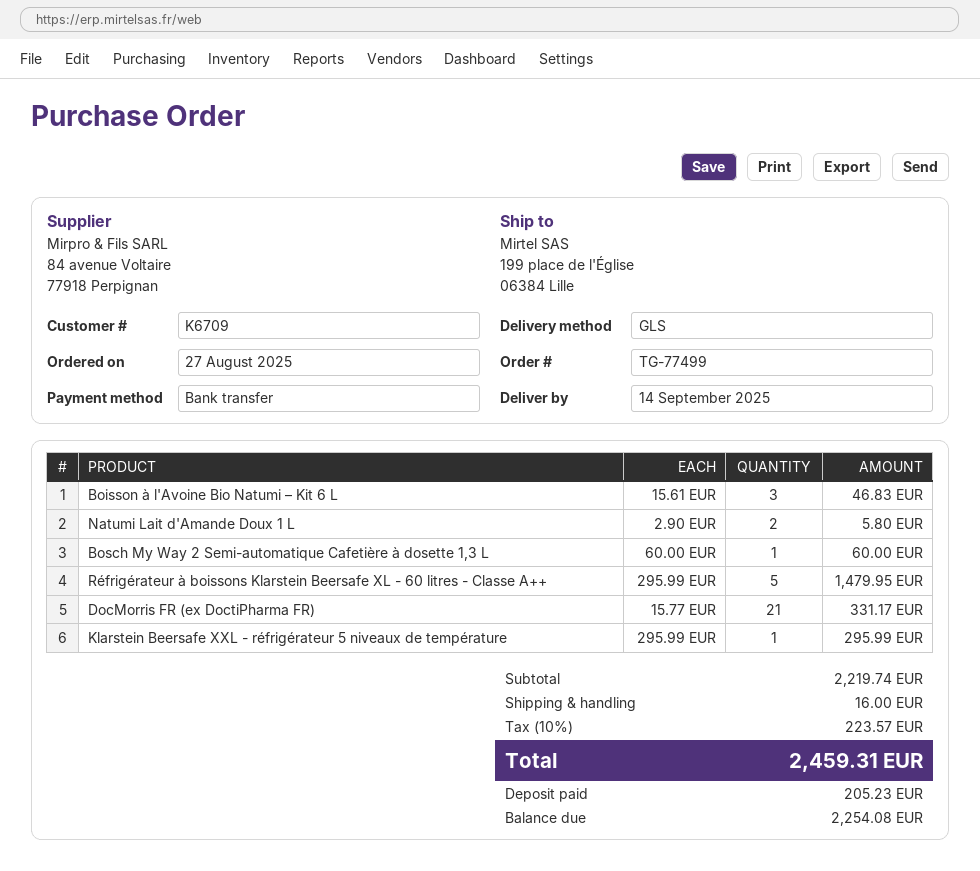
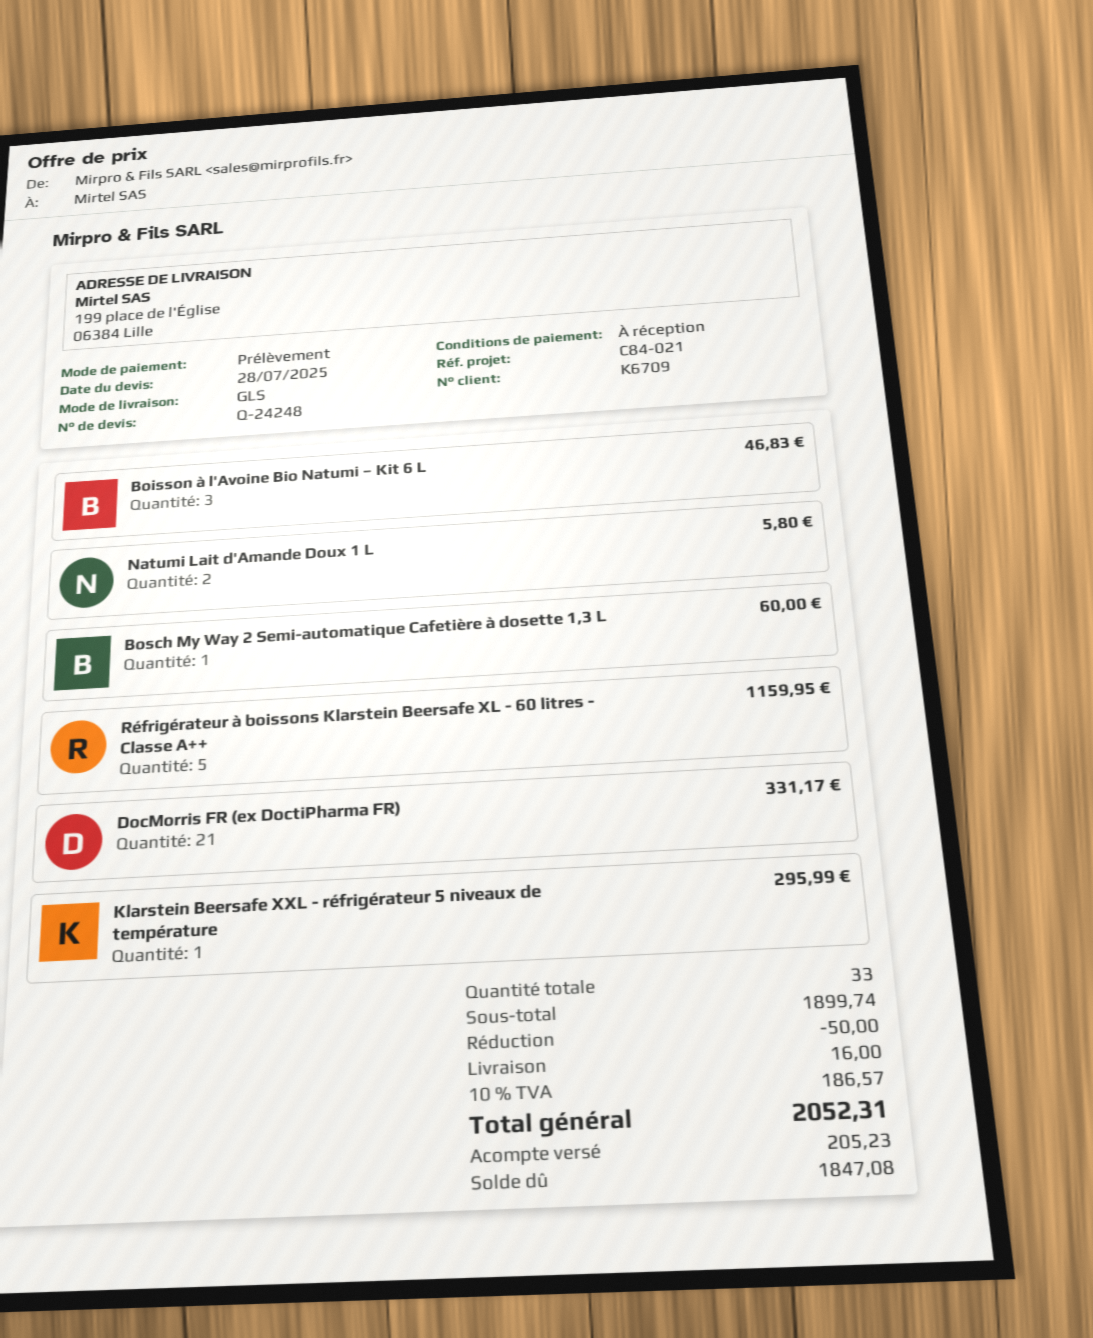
payment method: bank transfer -> direct debit
Réfrigérateur à boissons Klarstein Beersafe XL - 60 litres - Classe A++: 5 for 1479.95 -> 5 for 1159.95
subtotal: 2219.74 -> 1899.74
discount: none -> 50.00
tax: 10% = 223.57 -> 10% = 186.57
total: 2459.31 -> 2052.31
balance: 2254.08 -> 1847.08

